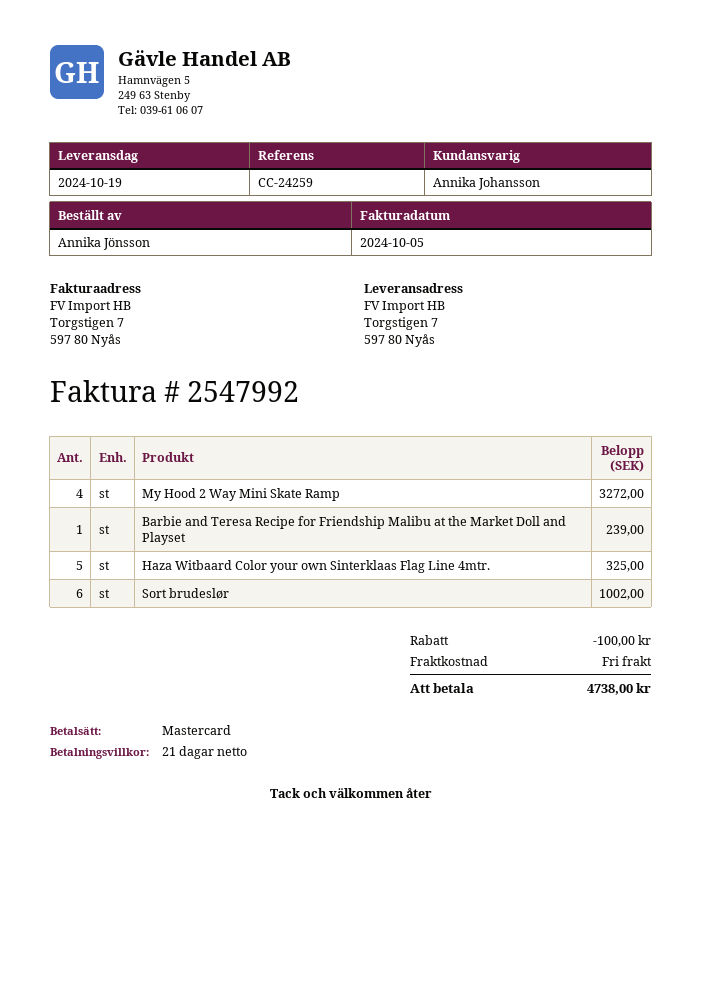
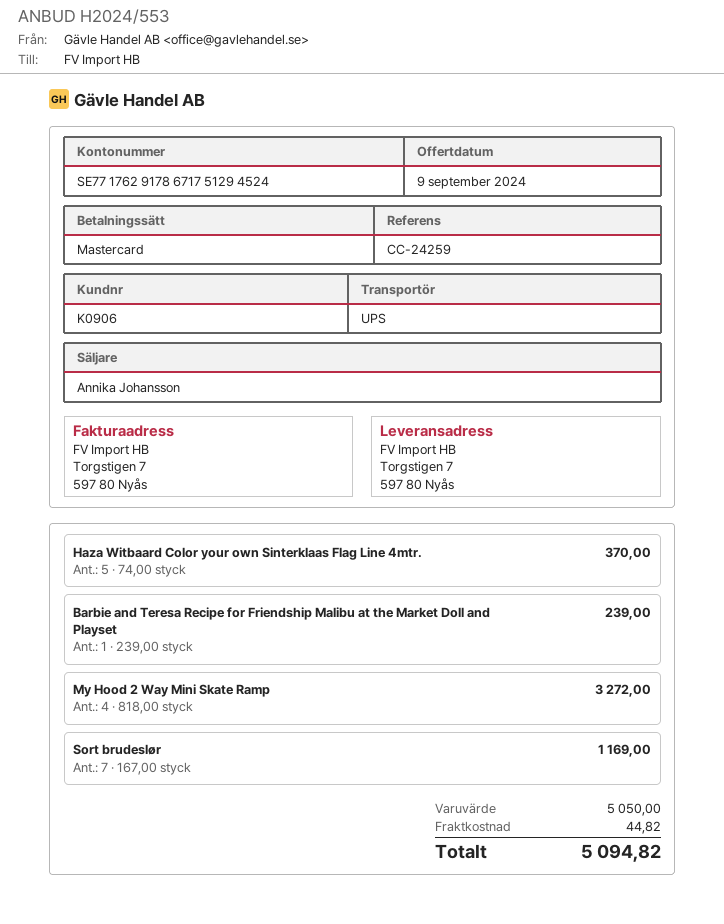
Haza Witbaard Color your own Sinterklaas Flag Line 4mtr.: 5 for 325.00 -> 5 for 370.00
Sort brudeslør: 6 for 1002.00 -> 7 for 1169.00
discount: 100.00 -> none
shipping: 0.00 -> 44.82
total: 4738.00 -> 5094.82

